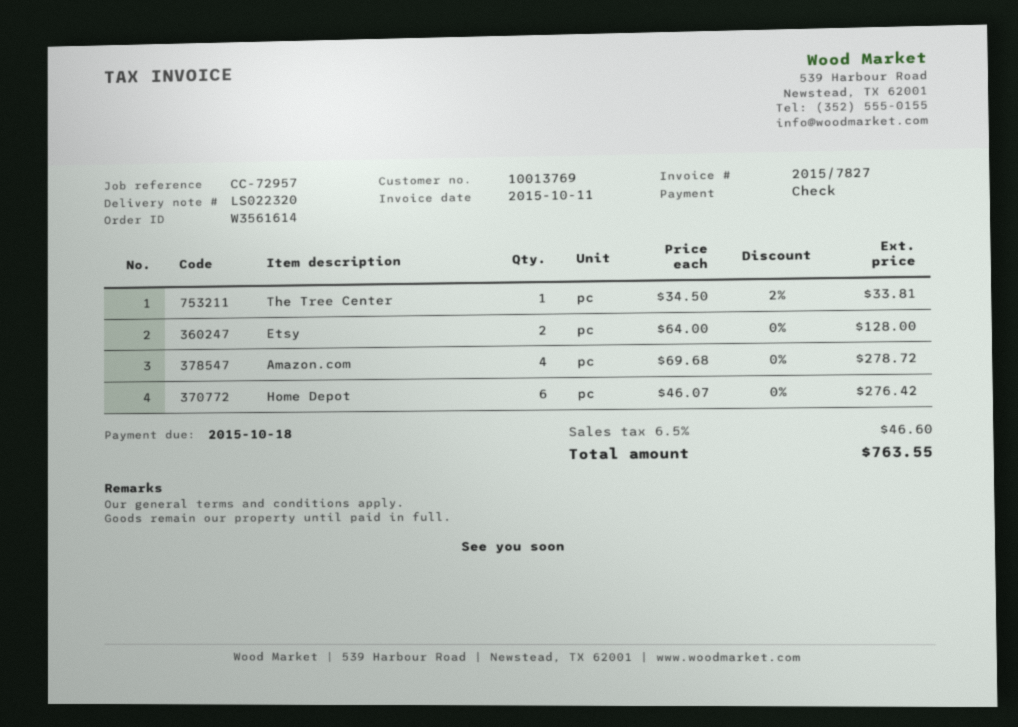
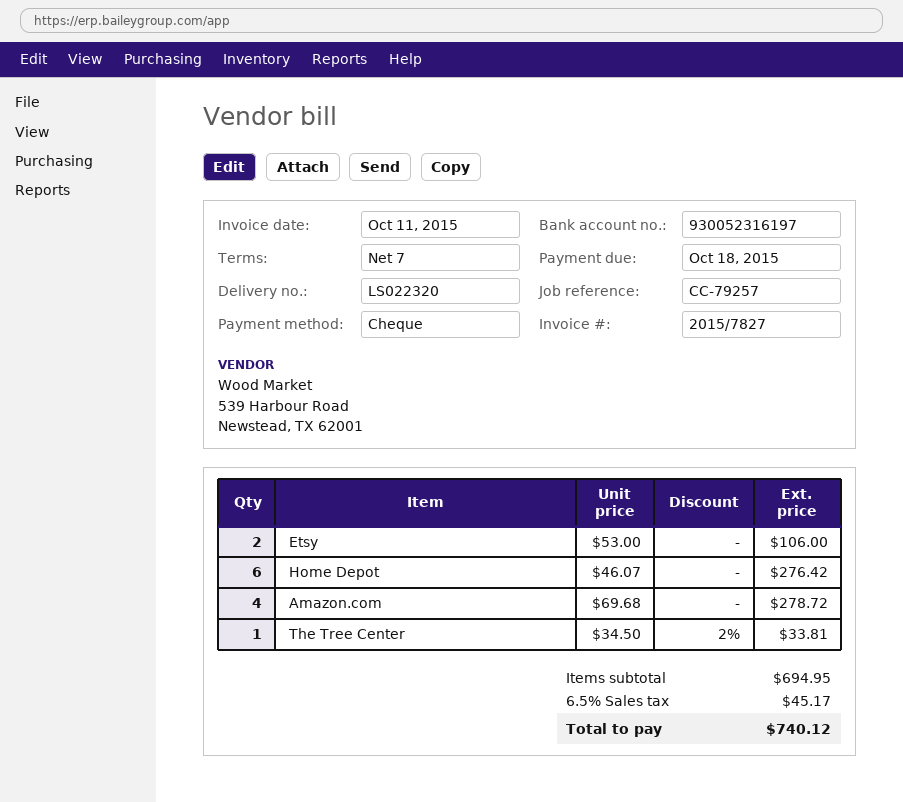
reference: CC-72957 -> CC-79257
Etsy: 2 x 64.00 = 128.00 -> 2 x 53.00 = 106.00
tax: 6.5% = 46.60 -> 6.5% = 45.17
total: 763.55 -> 740.12

